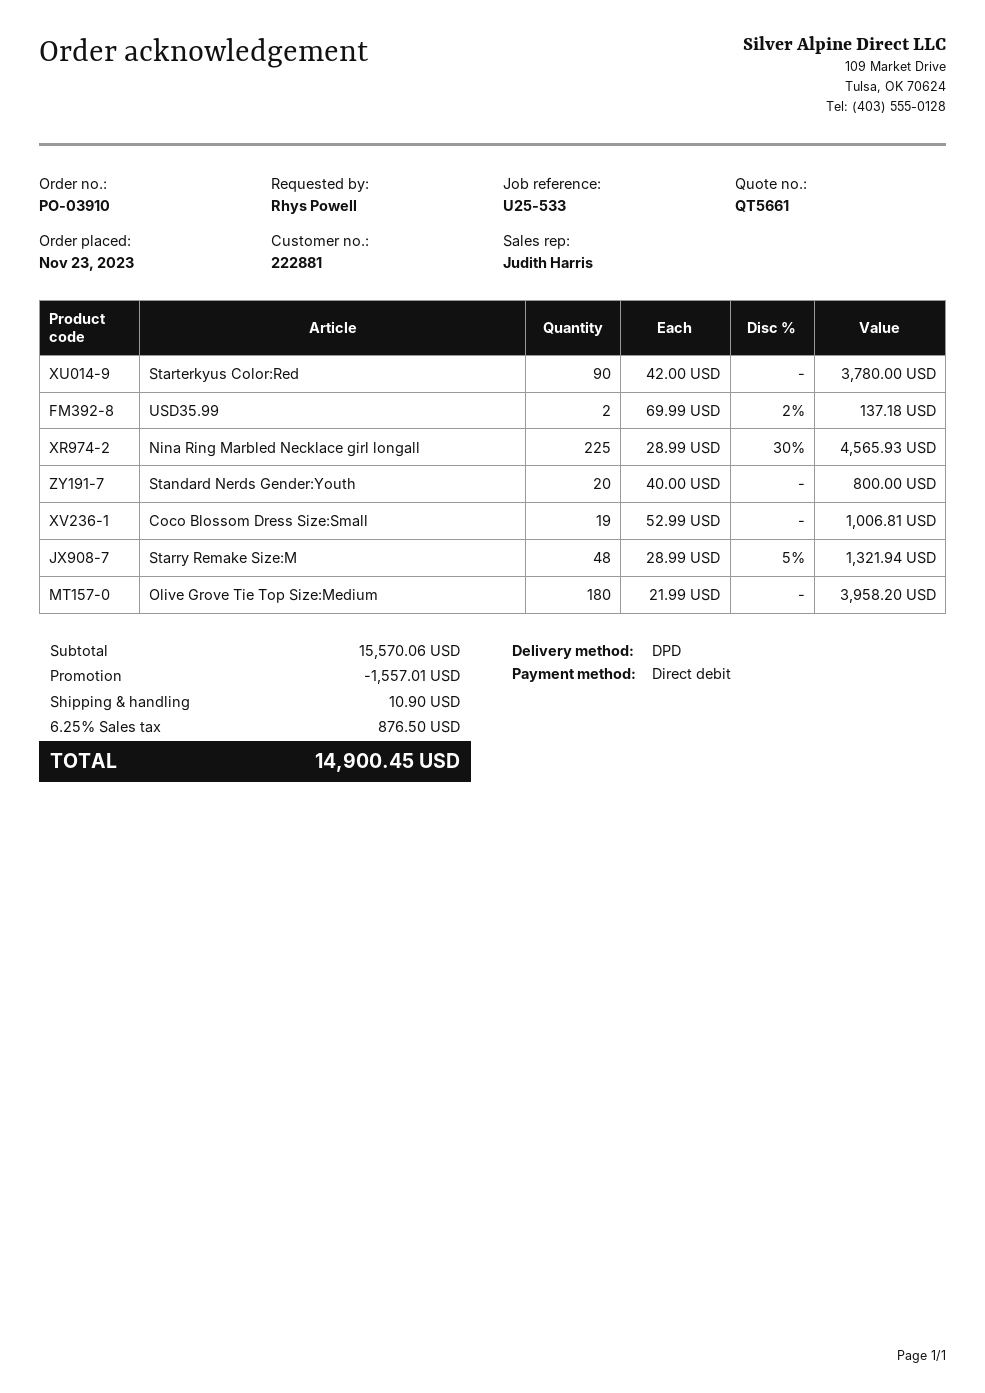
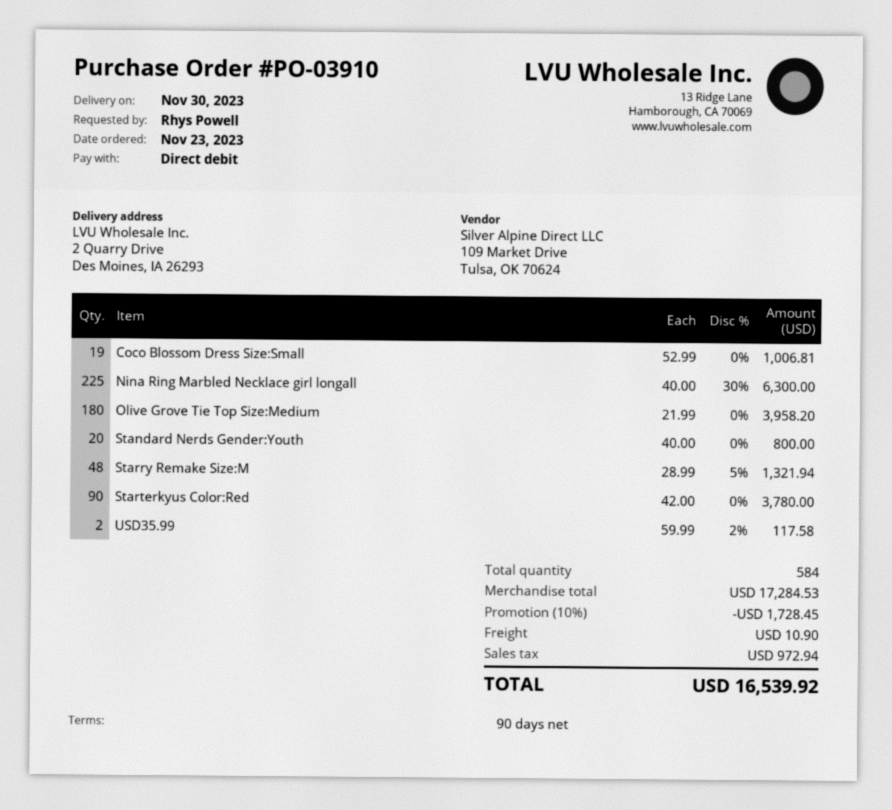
USD35.99: 2 x 69.99 - 2% = 137.18 -> 2 x 59.99 - 2% = 117.58
Nina Ring Marbled Necklace girl longall: 225 x 28.99 - 30% = 4565.93 -> 225 x 40.00 - 30% = 6300.00
subtotal: 15570.06 -> 17284.53
discount: 1557.01 -> 1728.45
tax: 876.50 -> 972.94
total: 14900.45 -> 16539.92

